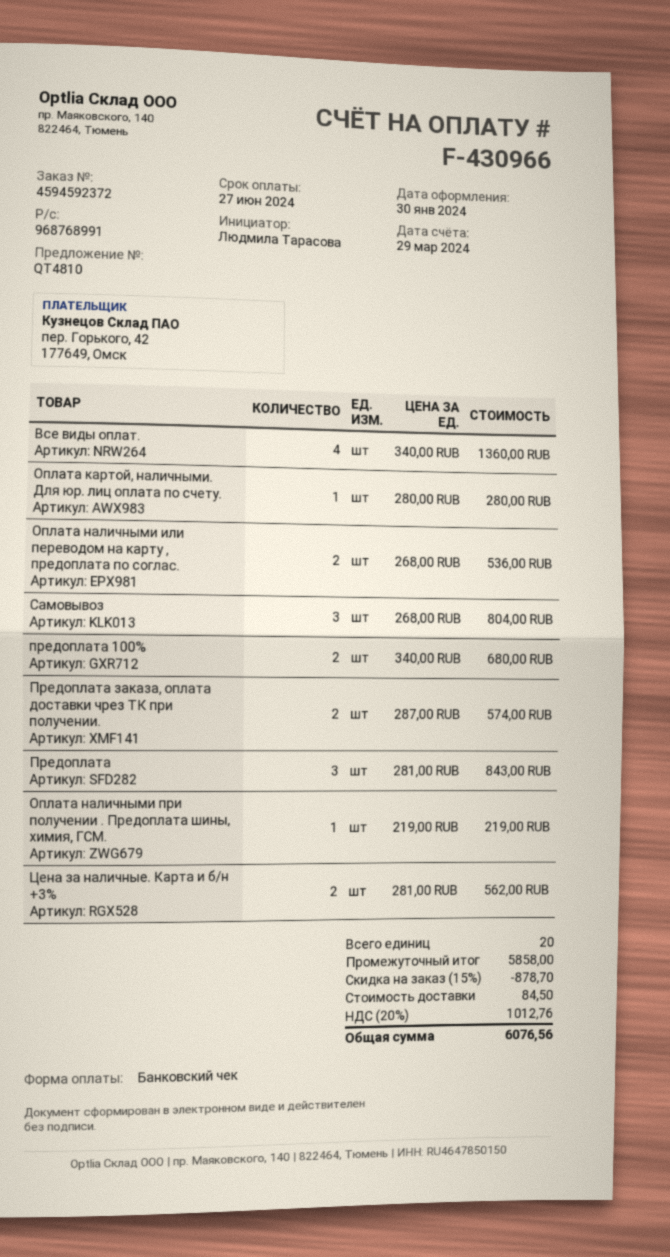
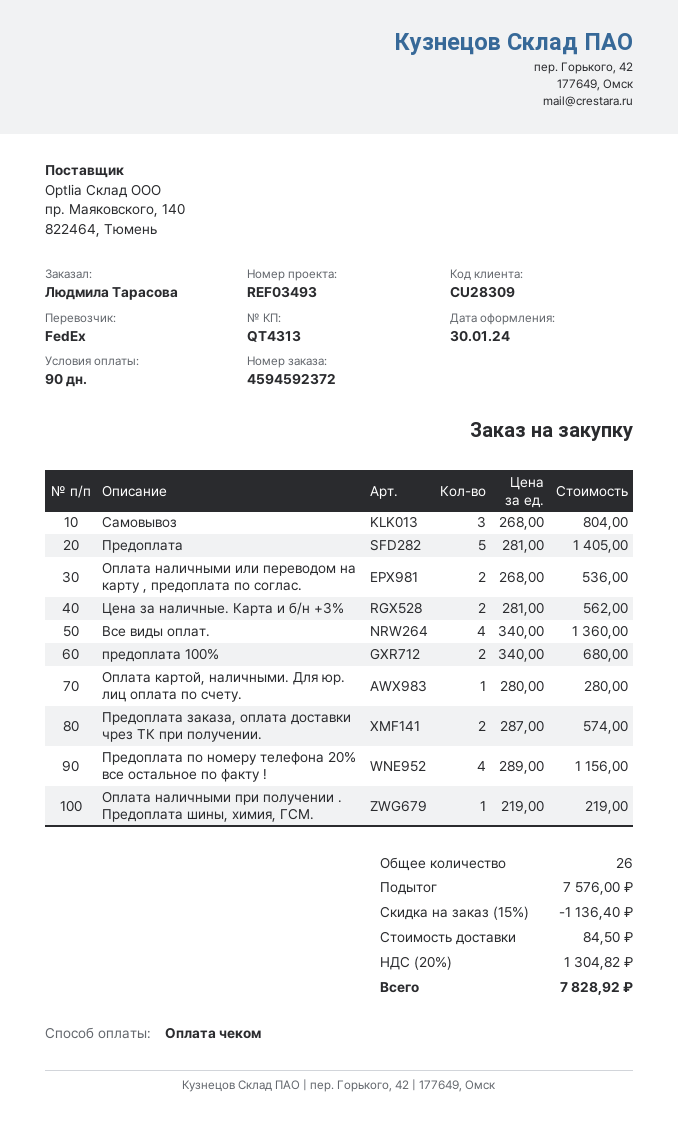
quote number: QT4810 -> QT4313
Предоплата: 3 x 281.00 = 843.00 -> 5 x 281.00 = 1405.00
Предоплата по номеру телефона 20% все остальное по факту !: none -> 4 x 289.00 = 1156.00
total quantity: 20 -> 26
subtotal: 5858.00 -> 7576.00
discount: 15% = 878.70 -> 15% = 1136.40
tax: 20% = 1012.76 -> 20% = 1304.82
total: 6076.56 -> 7828.92

